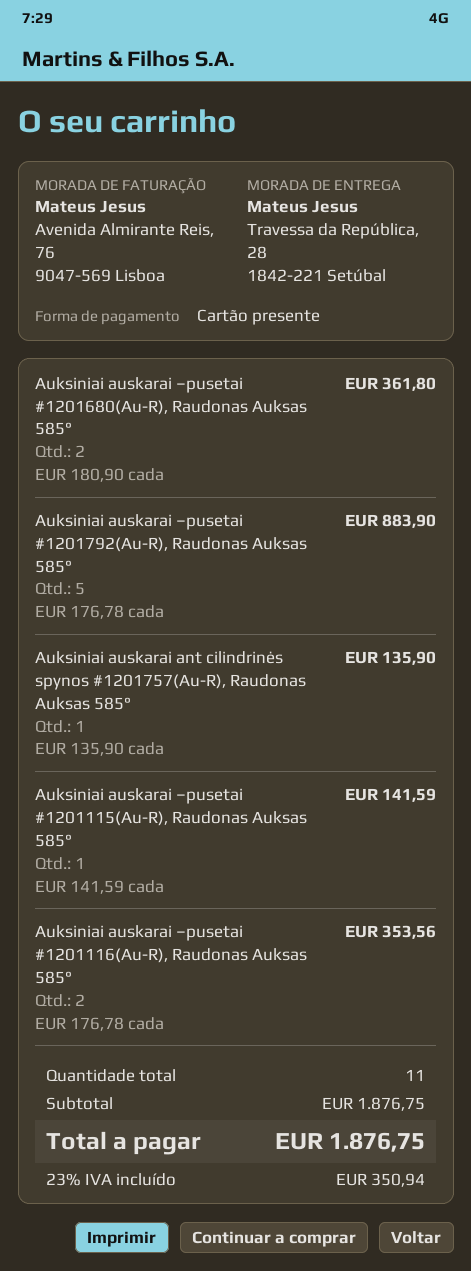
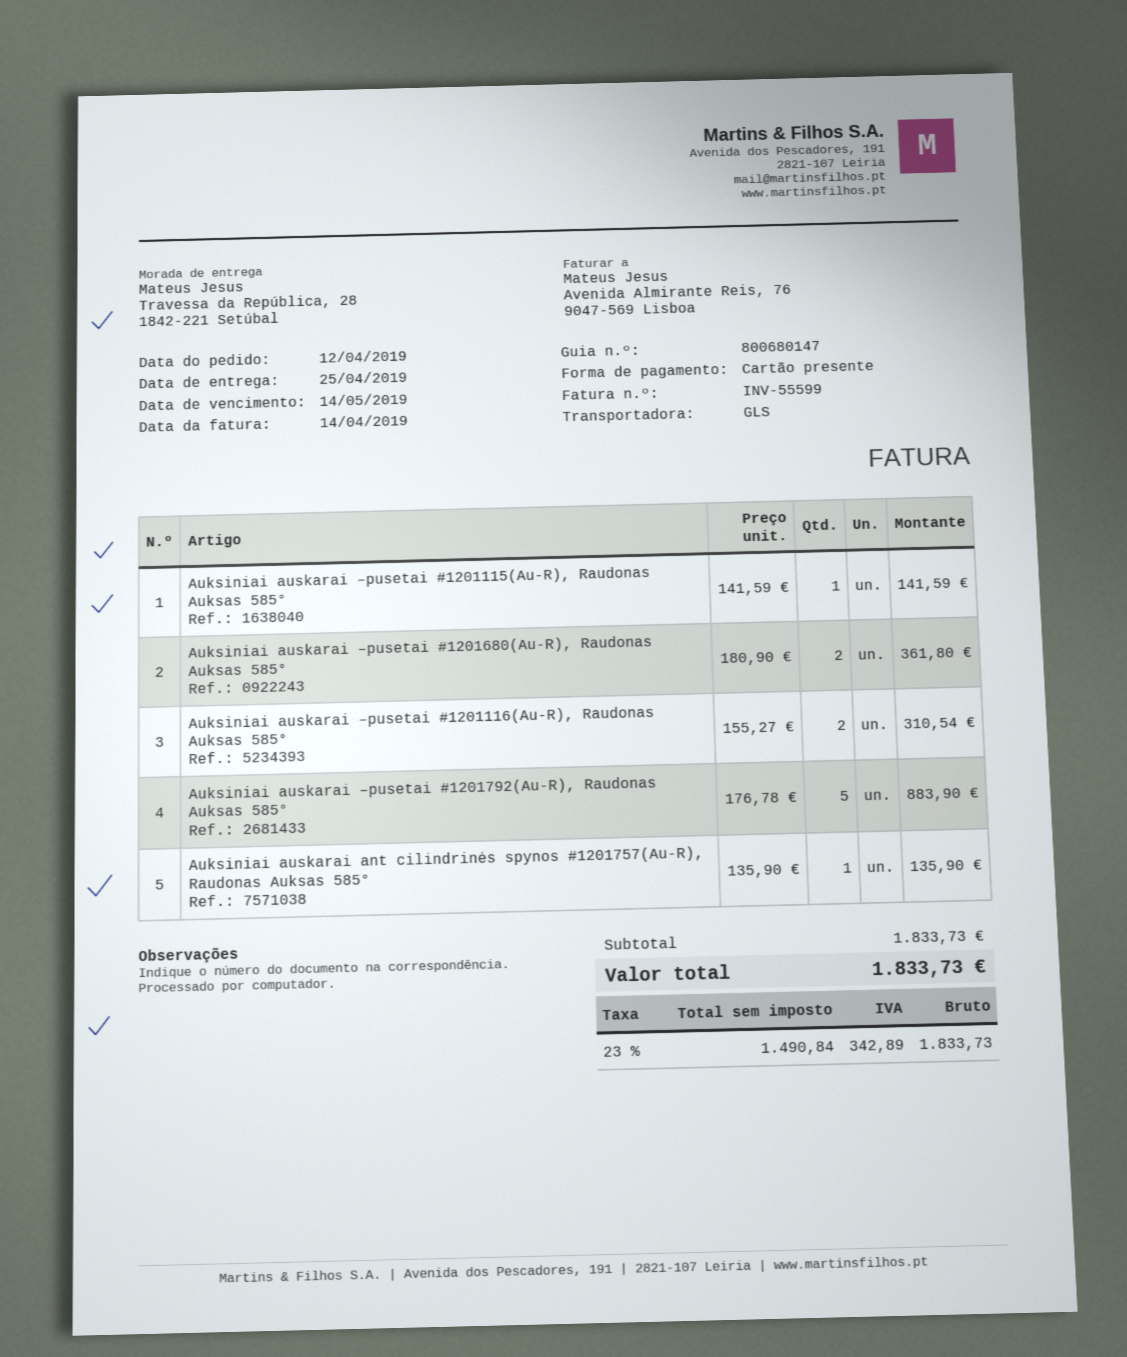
Auksiniai auskarai –pusetai #1201116(Au-R), Raudonas Auksas 585°: 2 x 176.78 = 353.56 -> 2 x 155.27 = 310.54
subtotal: 1876.75 -> 1833.73
tax: 23% = 350.94 -> 23% = 342.89
total: 1876.75 -> 1833.73

